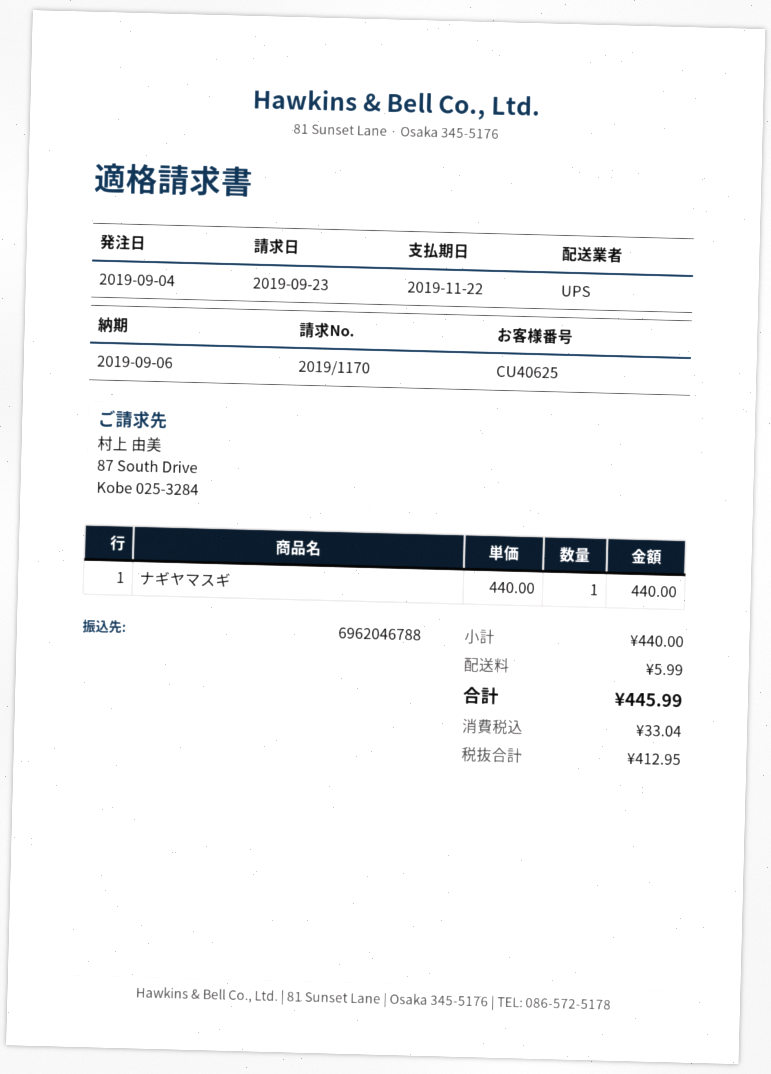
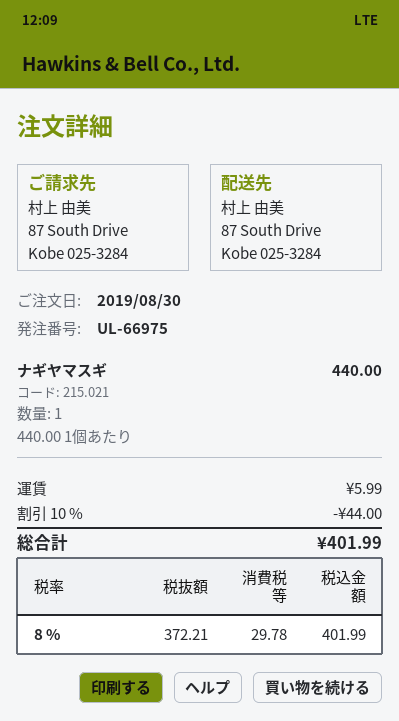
order date: 2019-09-04 -> 2019-08-30
discount: none -> 10% = 44.00
net: 412.95 -> 372.21
tax: 33.04 -> 29.78
total: 445.99 -> 401.99

